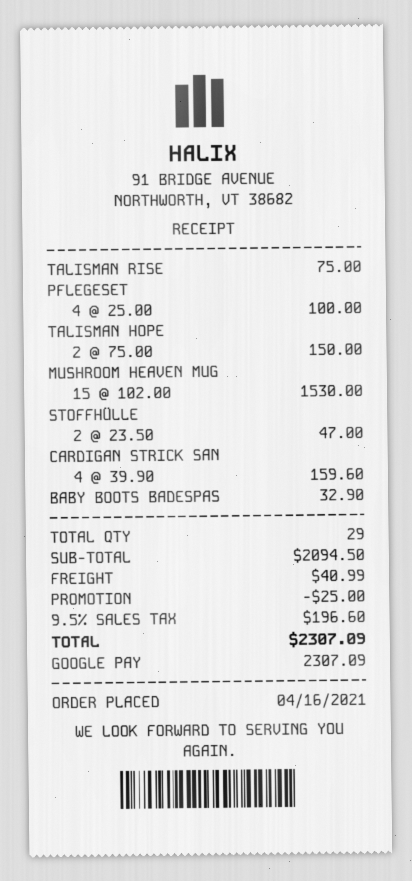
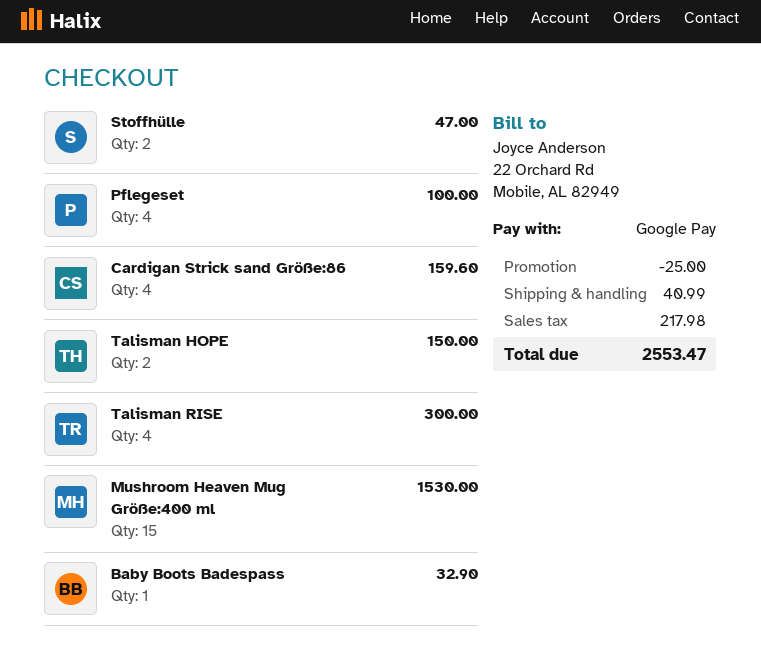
TALISMAN RISE: 1 for 75.00 -> 4 for 300.00
tax: 196.60 -> 217.98
total: 2307.09 -> 2553.47

